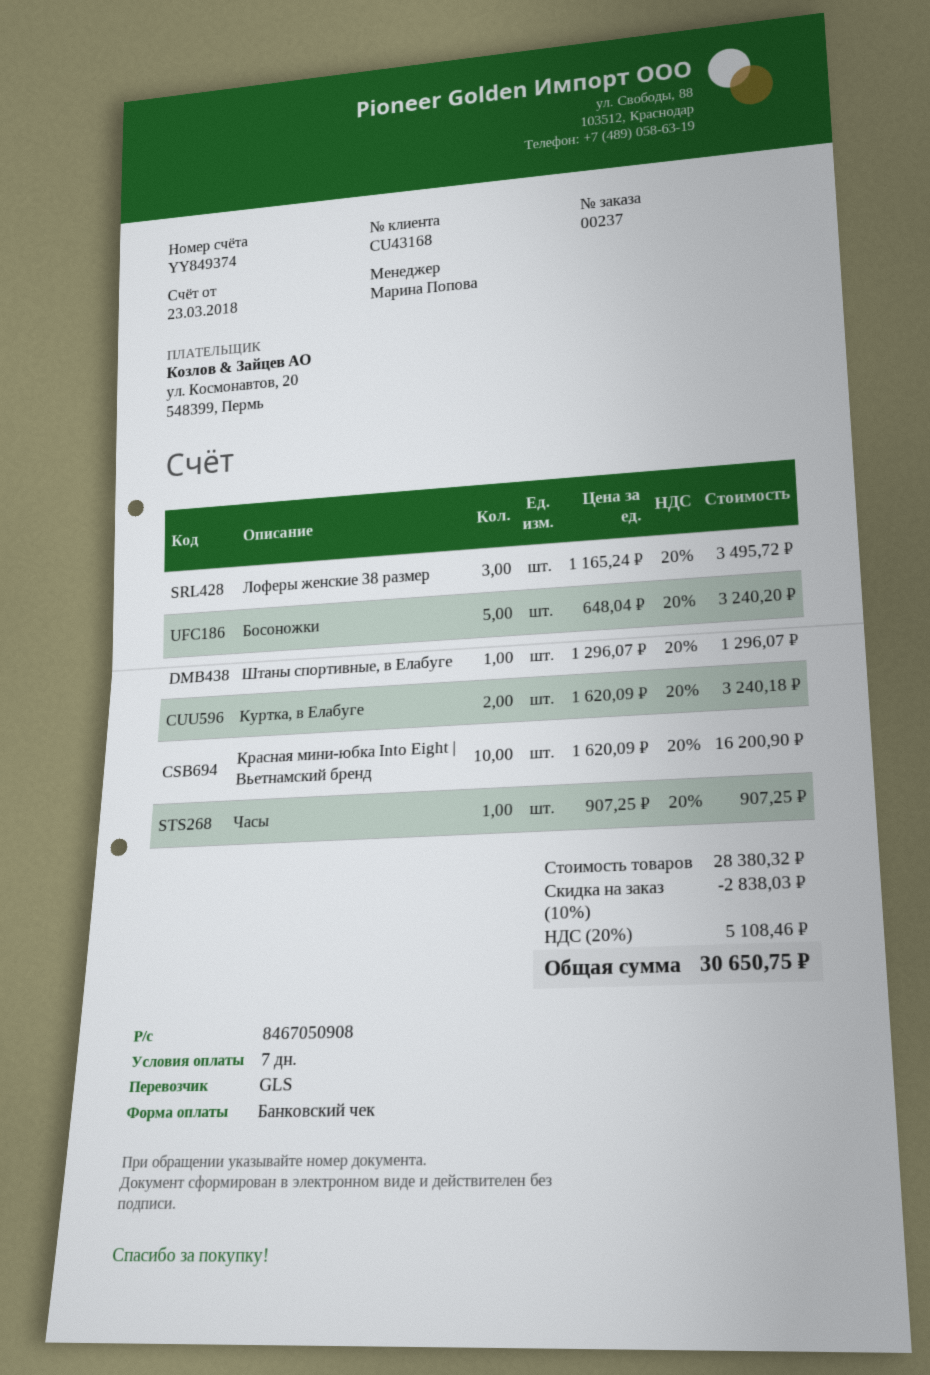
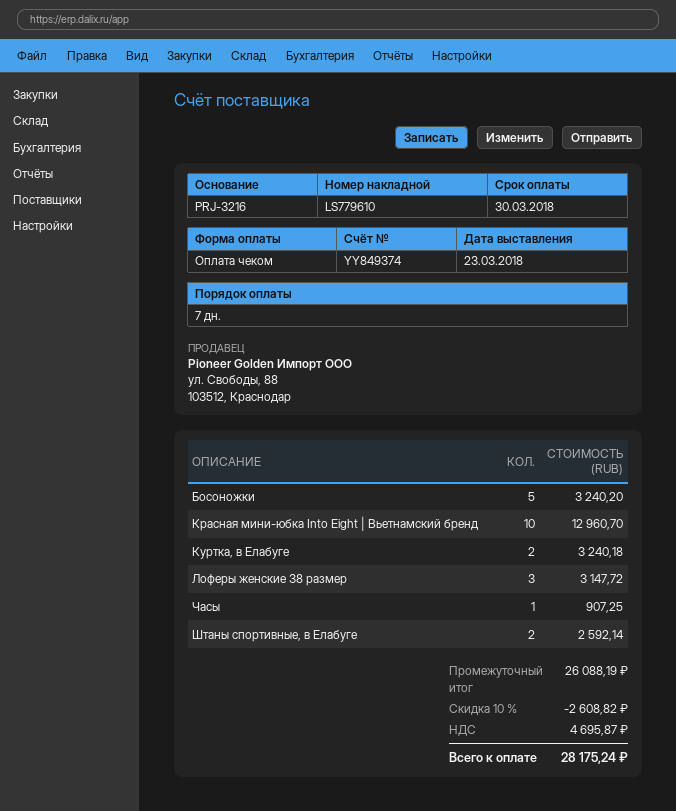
Лоферы женские 38 размер: 3 for 3495.72 -> 3 for 3147.72
Штаны спортивные, в Елабуге: 1 for 1296.07 -> 2 for 2592.14
Красная мини-юбка Into Eight | Вьетнамский бренд: 10 for 16200.90 -> 10 for 12960.70
subtotal: 28380.32 -> 26088.19
discount: 10% = 2838.03 -> 10% = 2608.82
tax: 5108.46 -> 4695.87
total: 30650.75 -> 28175.24

